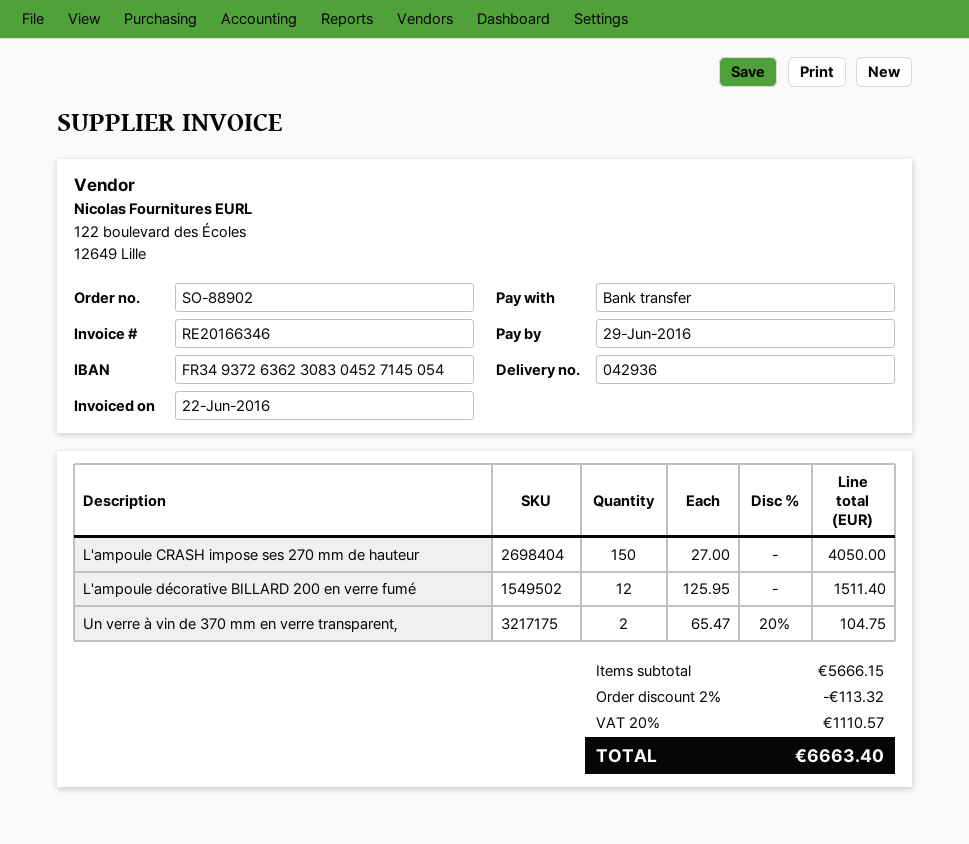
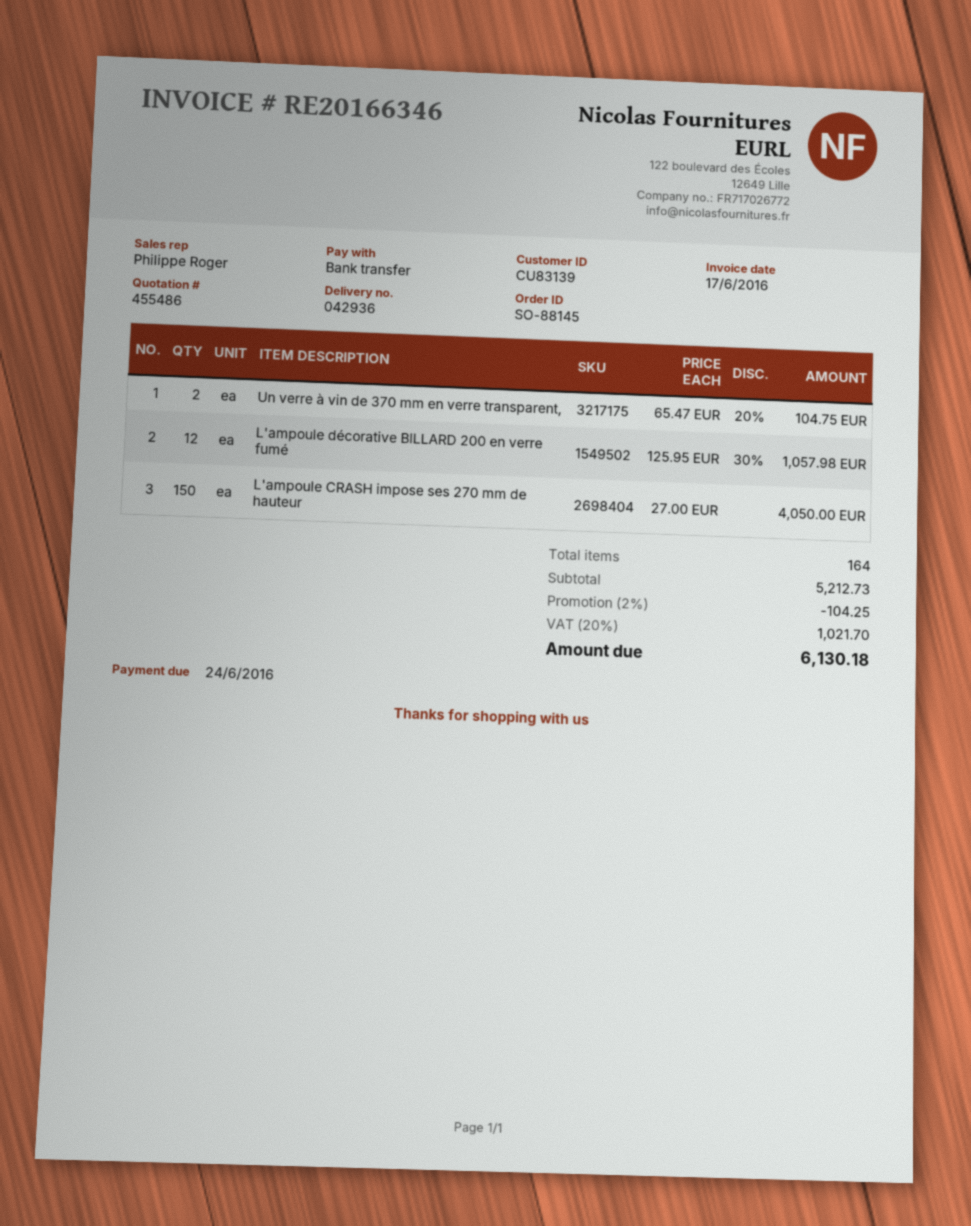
order number: SO-88902 -> SO-88145
invoice date: 2016-06-22 -> 2016-06-17
due date: 2016-06-29 -> 2016-06-24
L'ampoule décorative BILLARD 200 en verre fumé: 12 x 125.95 = 1511.40 -> 12 x 125.95 - 30% = 1057.98
subtotal: 5666.15 -> 5212.73
discount: 2% = 113.32 -> 2% = 104.25
tax: 20% = 1110.57 -> 20% = 1021.70
total: 6663.40 -> 6130.18

